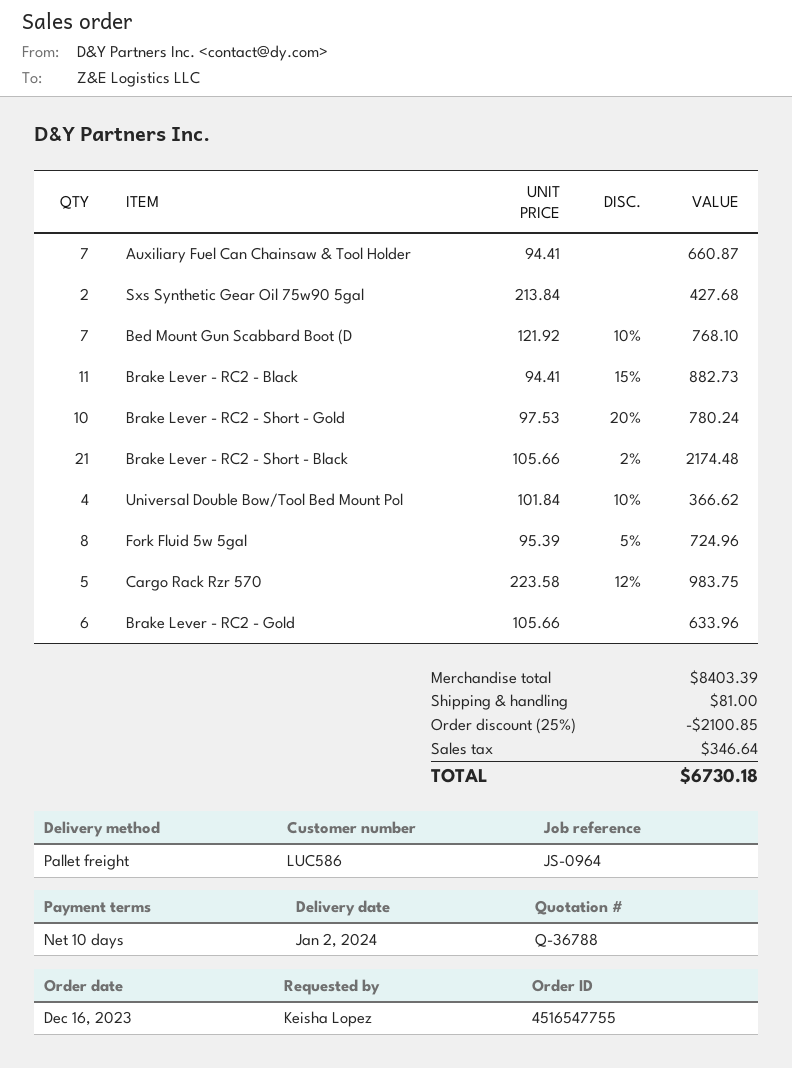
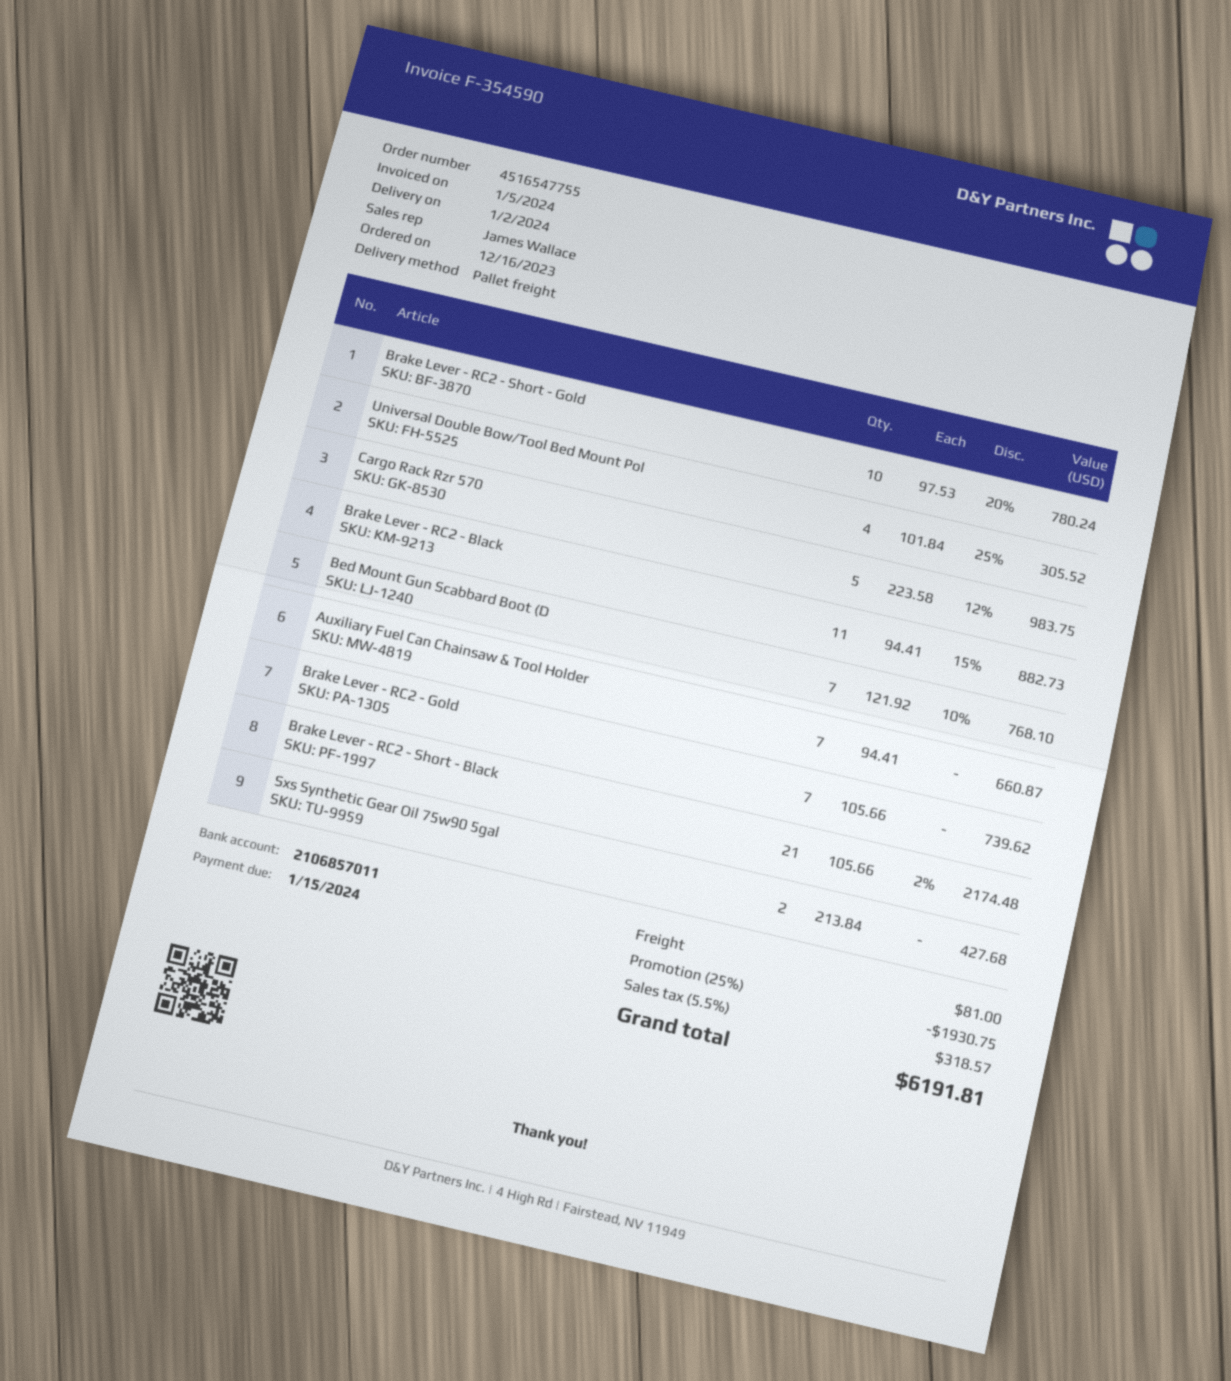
Universal Double Bow/Tool Bed Mount Pol: 4 x 101.84 - 10% = 366.62 -> 4 x 101.84 - 25% = 305.52
Fork Fluid 5w 5gal: 8 x 95.39 - 5% = 724.96 -> none
Brake Lever - RC2 - Gold: 6 x 105.66 = 633.96 -> 7 x 105.66 = 739.62
discount: 25% = 2100.85 -> 25% = 1930.75
tax: 346.64 -> 318.57
total: 6730.18 -> 6191.81

